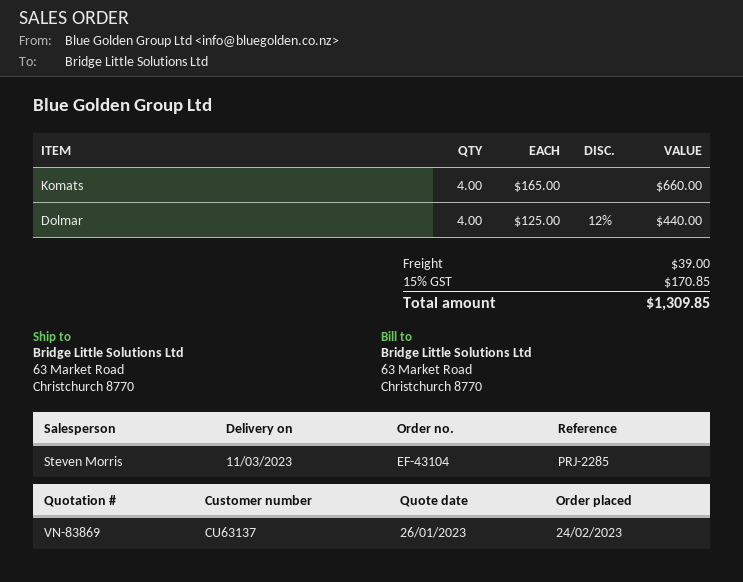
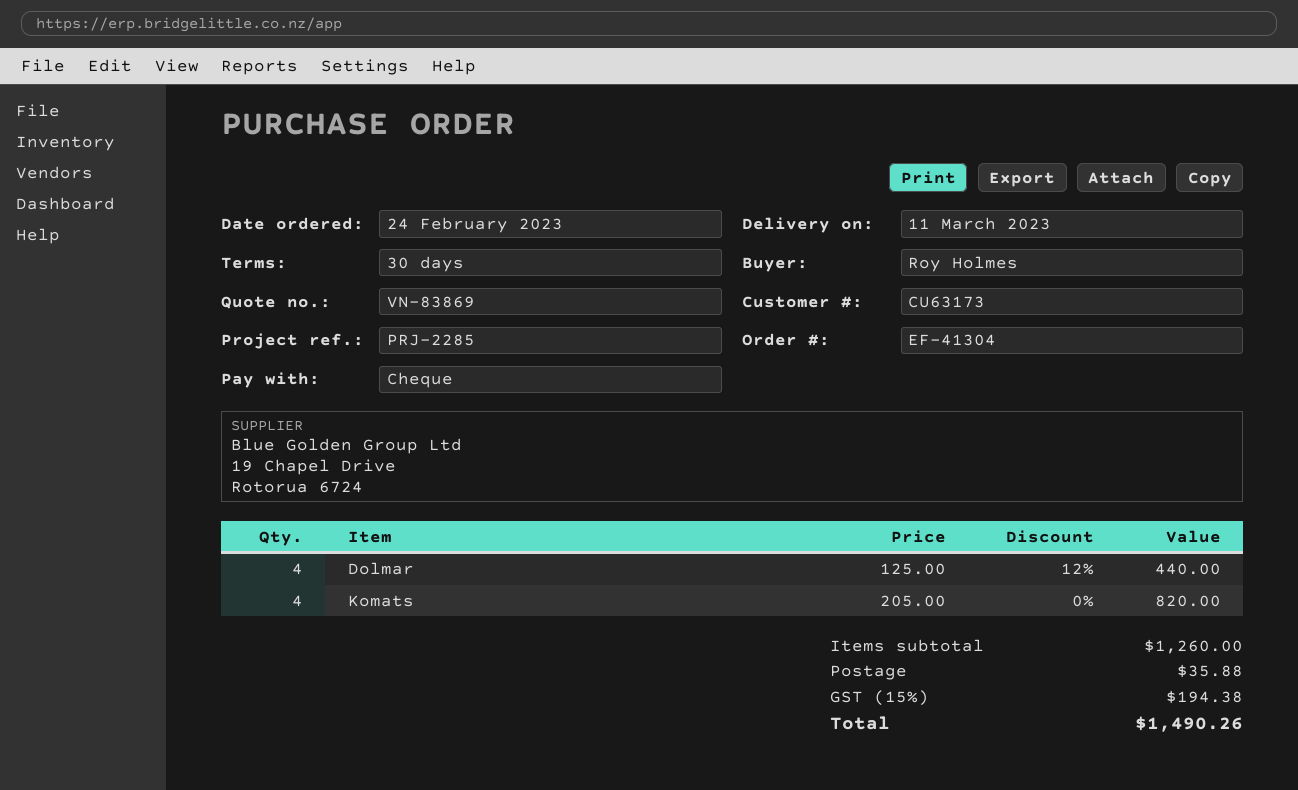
order number: EF-43104 -> EF-41304
customer number: CU63137 -> CU63173
Komats: 4 x 165.00 = 660.00 -> 4 x 205.00 = 820.00
shipping: 39.00 -> 35.88
tax: 15% = 170.85 -> 15% = 194.38
total: 1309.85 -> 1490.26

